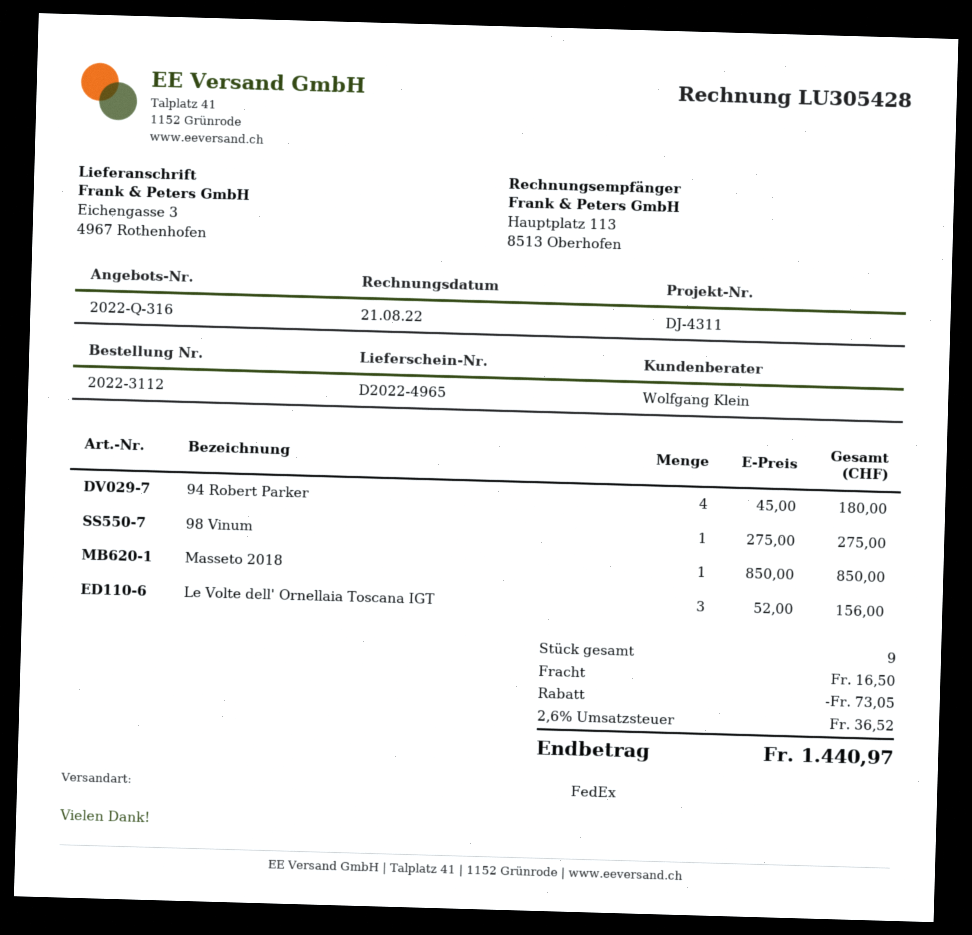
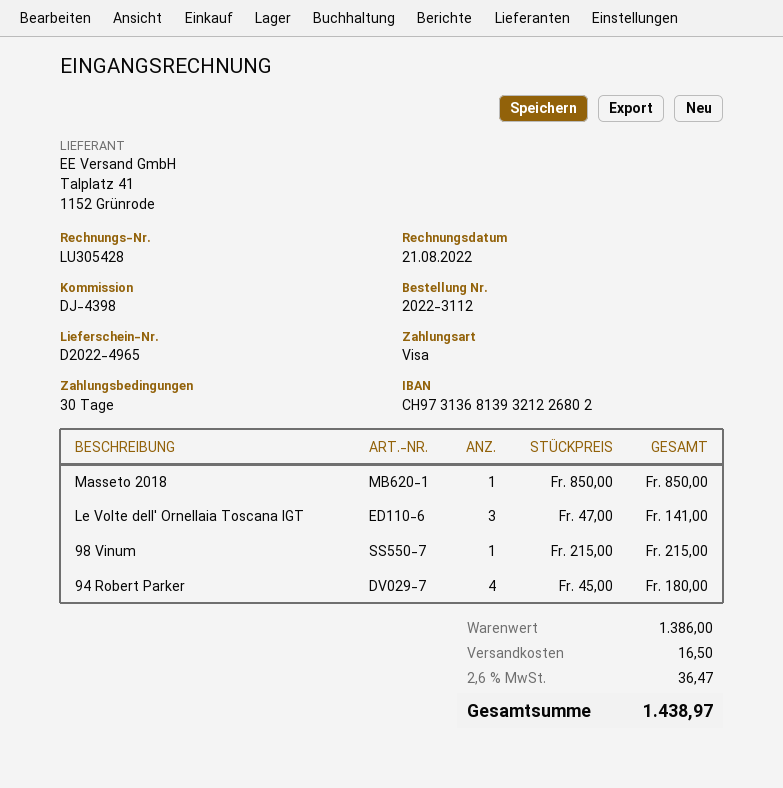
reference: DJ-4311 -> DJ-4398
98 Vinum: 1 x 275.00 = 275.00 -> 1 x 215.00 = 215.00
Le Volte dell' Ornellaia Toscana IGT: 3 x 52.00 = 156.00 -> 3 x 47.00 = 141.00
discount: 73.05 -> none
tax: 2.6% = 36.52 -> 2.6% = 36.47
total: 1440.97 -> 1438.97

